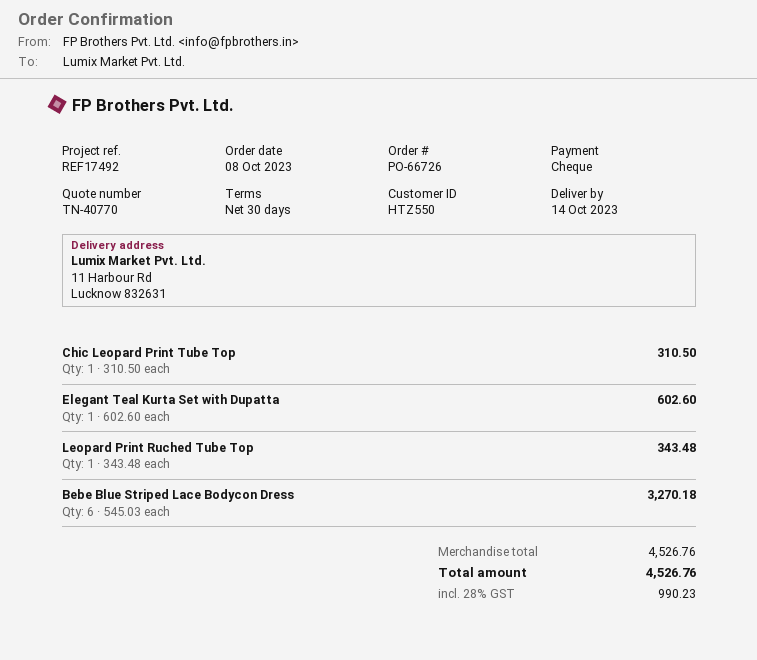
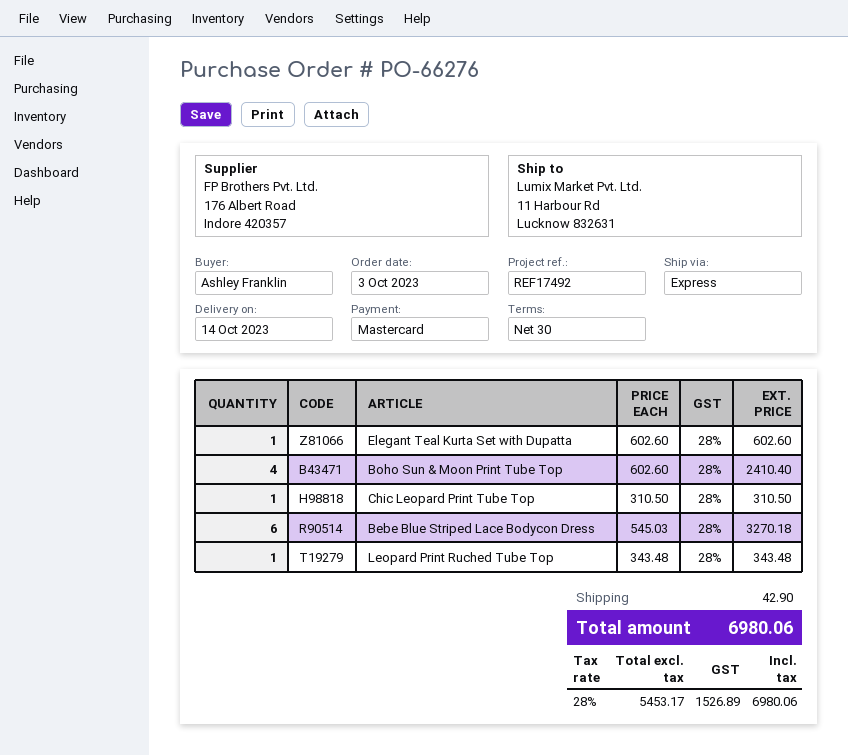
order number: PO-66726 -> PO-66276
order date: 2023-10-08 -> 2023-10-03
payment method: cheque -> Mastercard
Boho Sun & Moon Print Tube Top: none -> 4 x 602.60 = 2410.40
shipping: none -> 42.90
tax: 28% = 990.23 -> 28% = 1526.89
total: 4526.76 -> 6980.06

